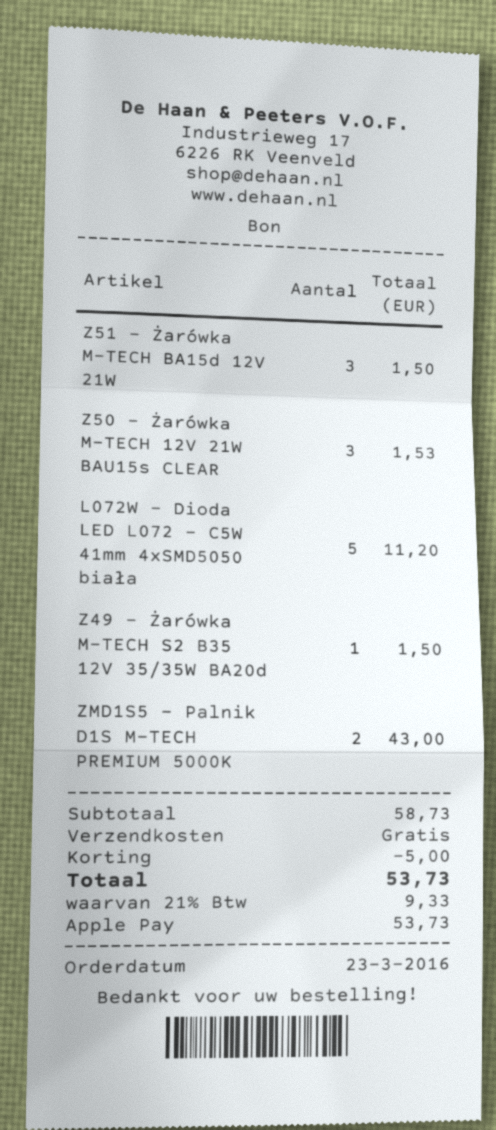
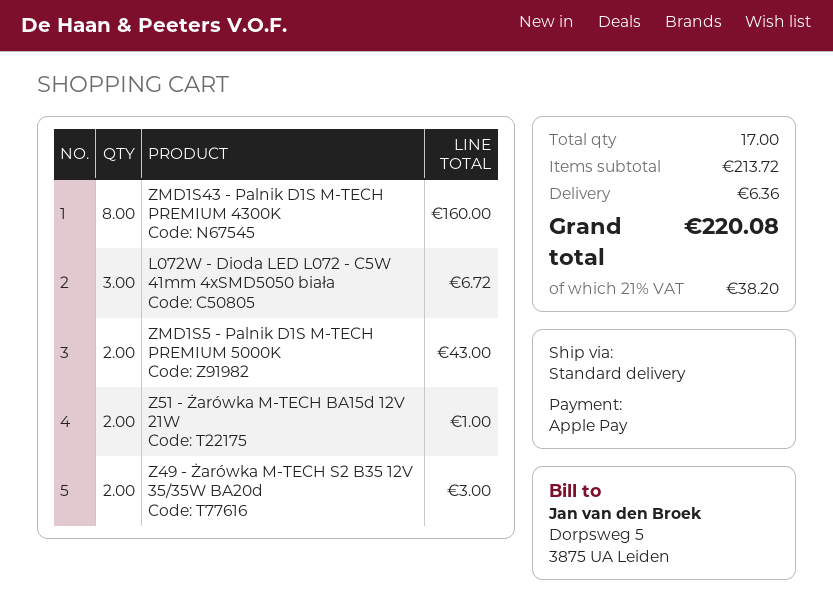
Z51 - Żarówka M-TECH BA15d 12V 21W: 3 for 1.50 -> 2 for 1.00
Z50 - Żarówka M-TECH 12V 21W BAU15s CLEAR: 3 for 1.53 -> none
L072W - Dioda LED L072 - C5W 41mm 4xSMD5050 biała: 5 for 11.20 -> 3 for 6.72
Z49 - Żarówka M-TECH S2 B35 12V 35/35W BA20d: 1 for 1.50 -> 2 for 3.00
ZMD1S43 - Palnik D1S M-TECH PREMIUM 4300K: none -> 8 for 160.00
subtotal: 58.73 -> 213.72
discount: 5.00 -> none
shipping: 0.00 -> 6.36
tax: 21% = 9.33 -> 21% = 38.20
total: 53.73 -> 220.08

